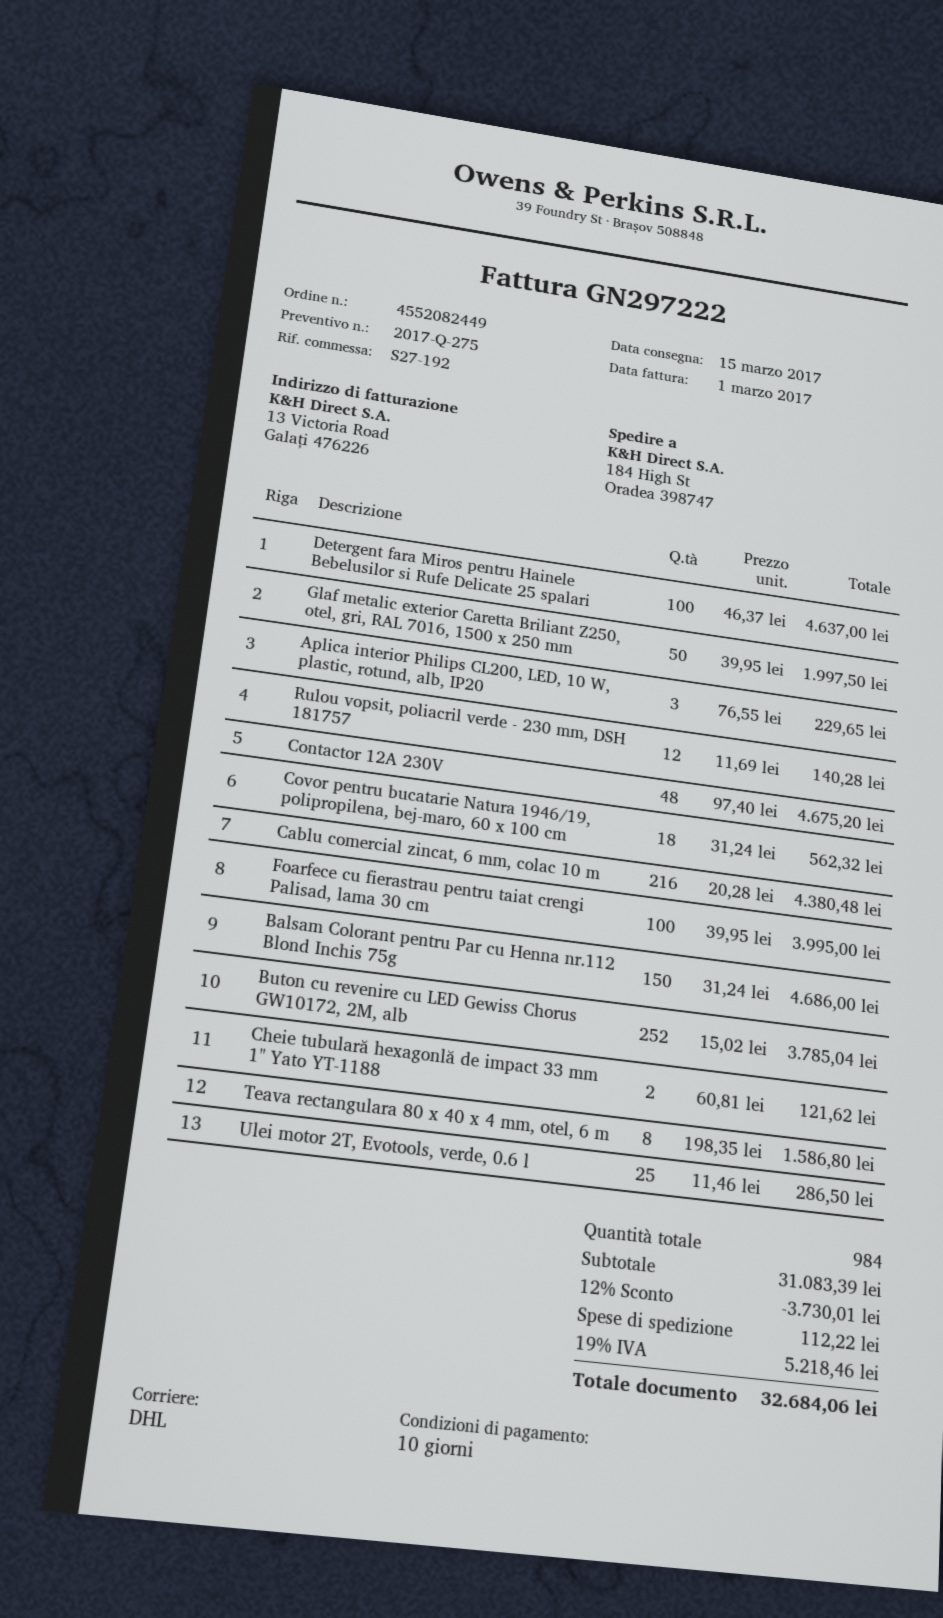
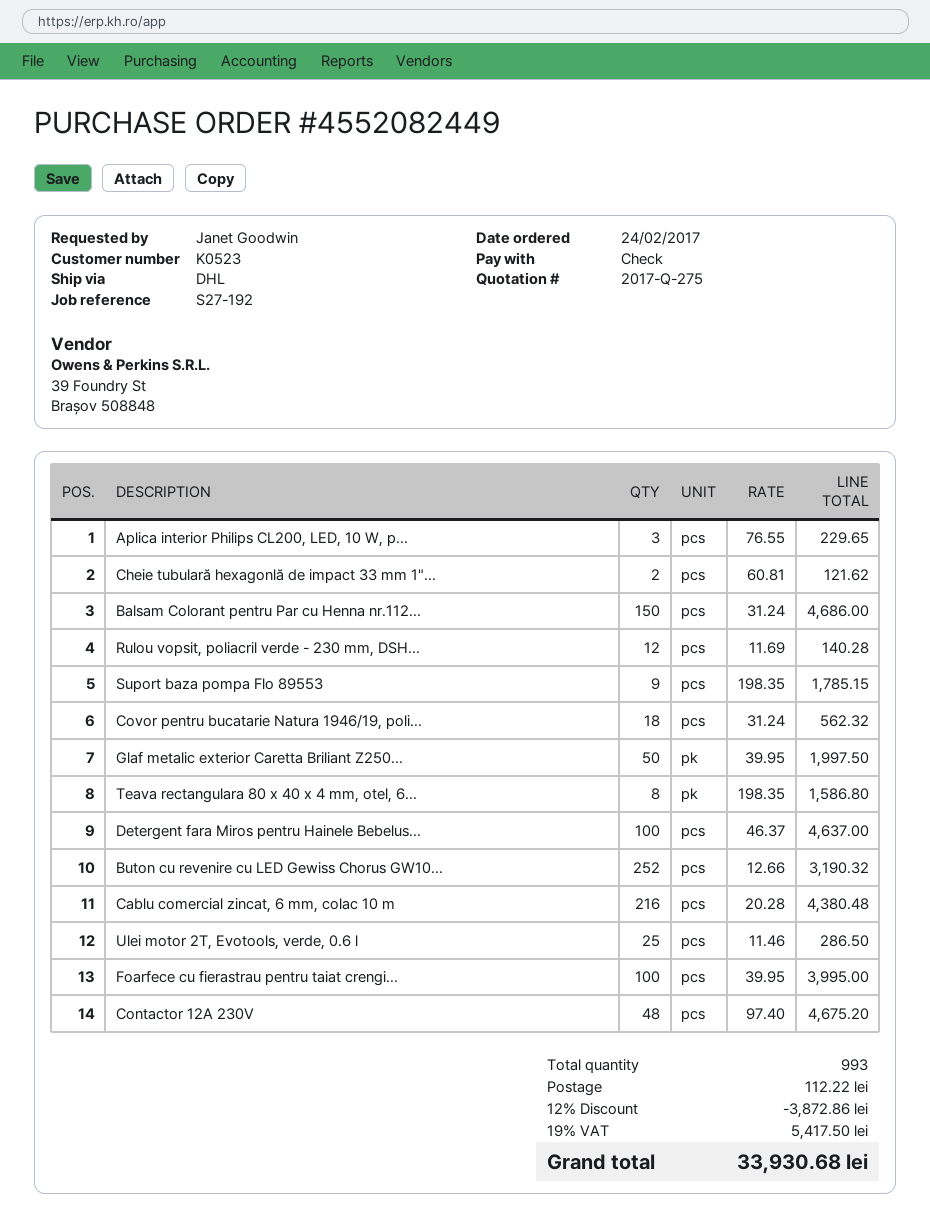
Buton cu revenire cu LED Gewiss Chorus GW10172, 2M, alb: 252 x 15.02 = 3785.04 -> 252 x 12.66 = 3190.32
Suport baza pompa Flo 89553: none -> 9 x 198.35 = 1785.15
total quantity: 984 -> 993
discount: 12% = 3730.01 -> 12% = 3872.86
tax: 19% = 5218.46 -> 19% = 5417.50
total: 32684.06 -> 33930.68

